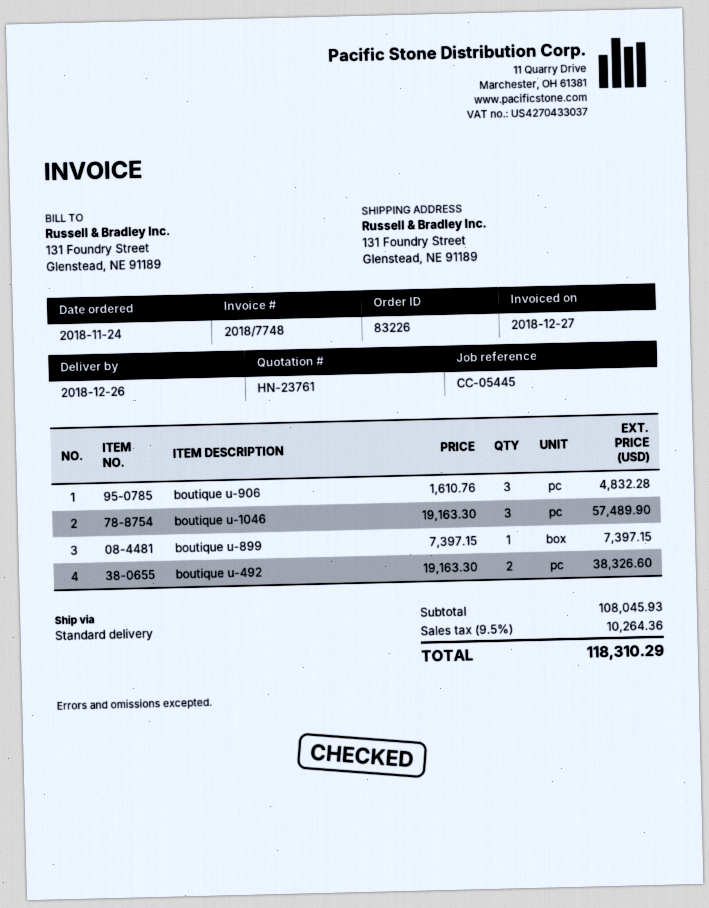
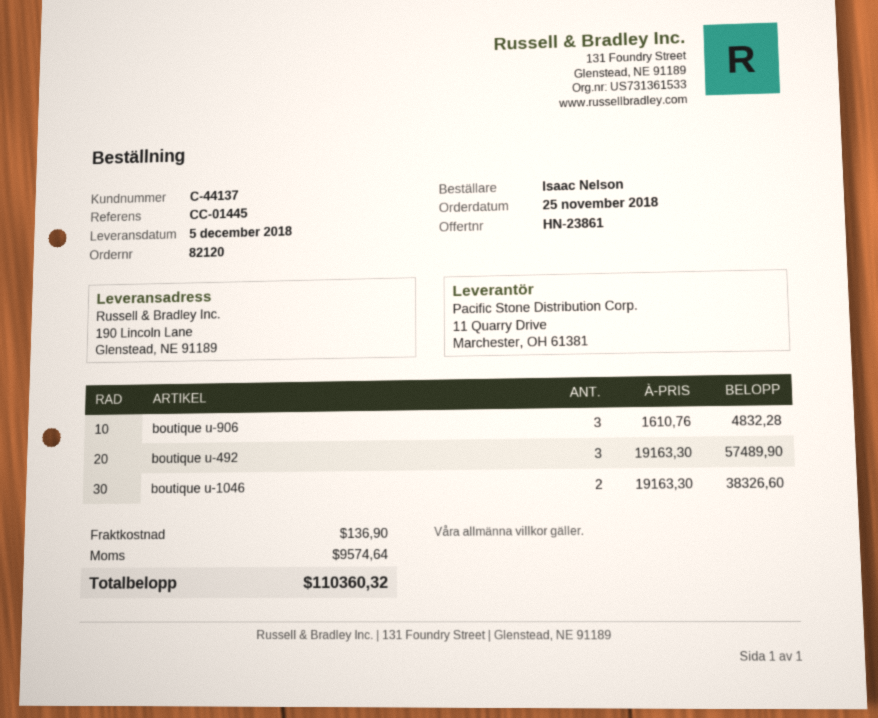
quote number: HN-23761 -> HN-23861
order number: 83226 -> 82120
order date: 2018-11-24 -> 2018-11-25
delivery date: 2018-12-26 -> 2018-12-05
reference: CC-05445 -> CC-01445
ship to: 131 Foundry Street, Glenstead, NE 91189 -> 190 Lincoln Lane, Glenstead, NE 91189
boutique u-1046: 3 x 19163.30 = 57489.90 -> 2 x 19163.30 = 38326.60
boutique u-899: 1 x 7397.15 = 7397.15 -> none
boutique u-492: 2 x 19163.30 = 38326.60 -> 3 x 19163.30 = 57489.90
shipping: none -> 136.90
tax: 10264.36 -> 9574.64
total: 118310.29 -> 110360.32

